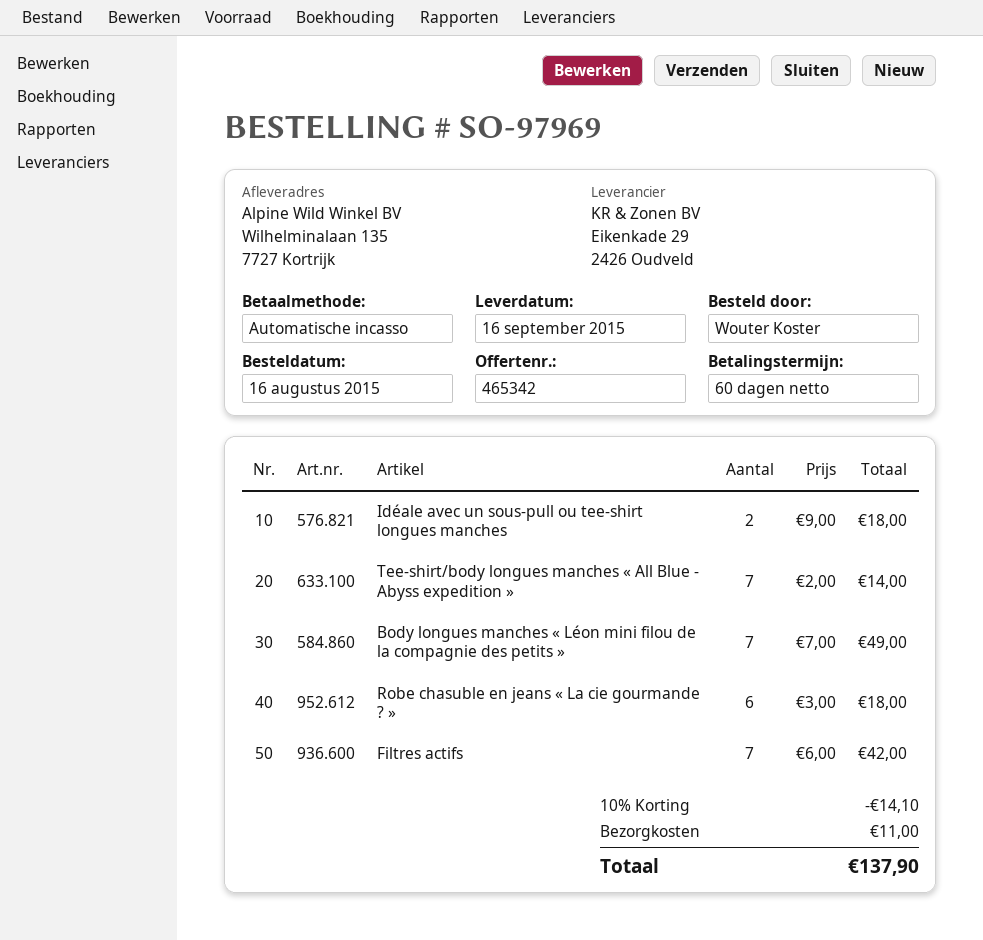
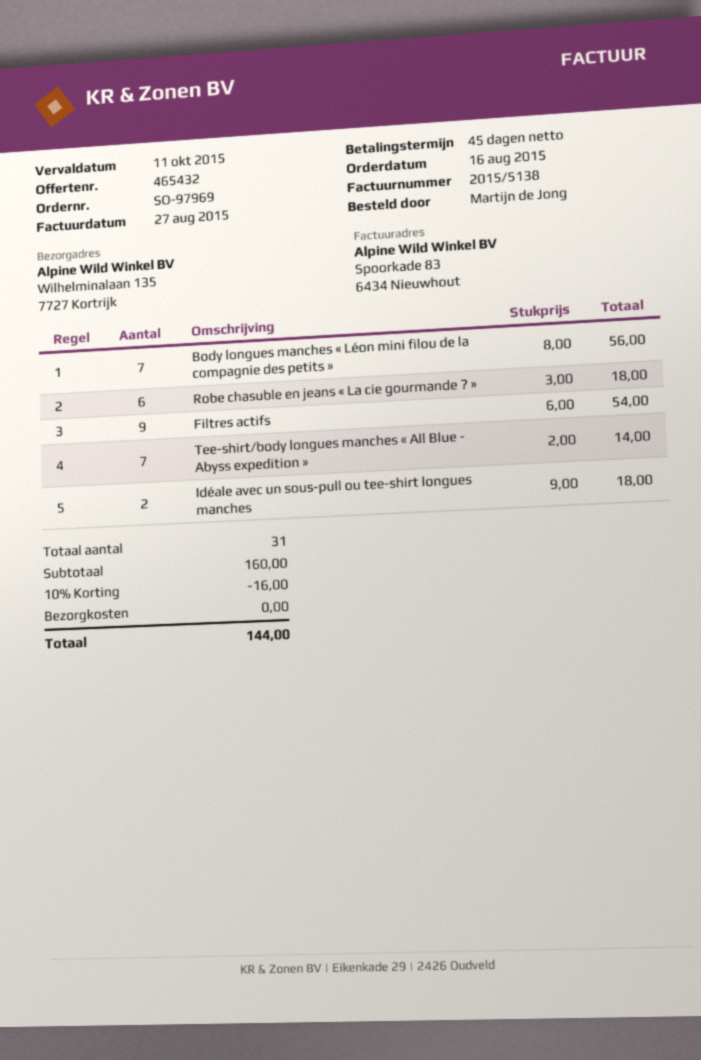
quote number: 465342 -> 465432
payment terms: 60 days -> 45 days
ordered by: Wouter Koster -> Martijn de Jong
Body longues manches « Léon mini filou de la compagnie des petits »: 7 x 7.00 = 49.00 -> 7 x 8.00 = 56.00
Filtres actifs: 7 x 6.00 = 42.00 -> 9 x 6.00 = 54.00
discount: 10% = 14.10 -> 10% = 16.00
shipping: 11.00 -> 0.00
total: 137.90 -> 144.00

